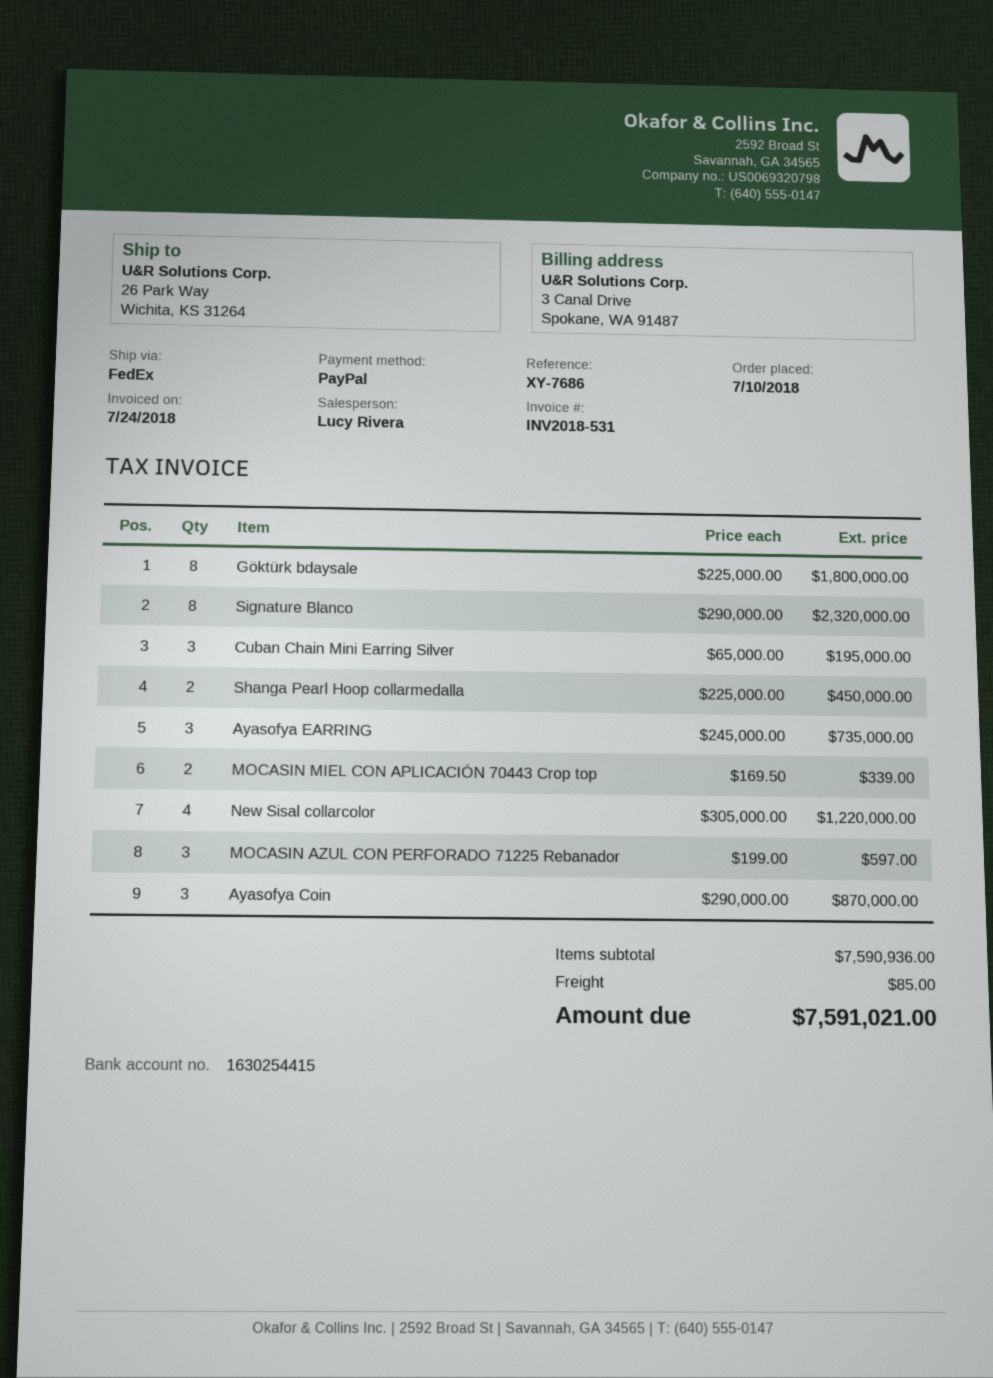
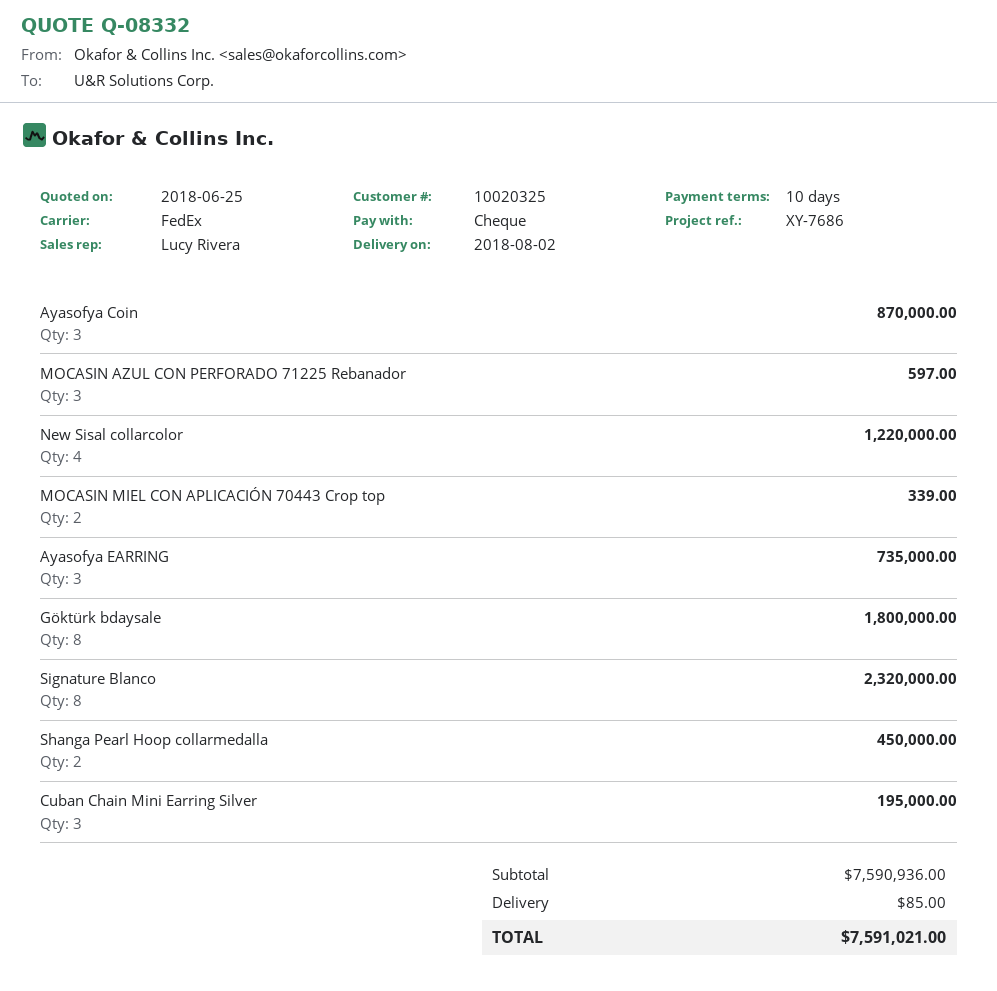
payment method: PayPal -> cheque

